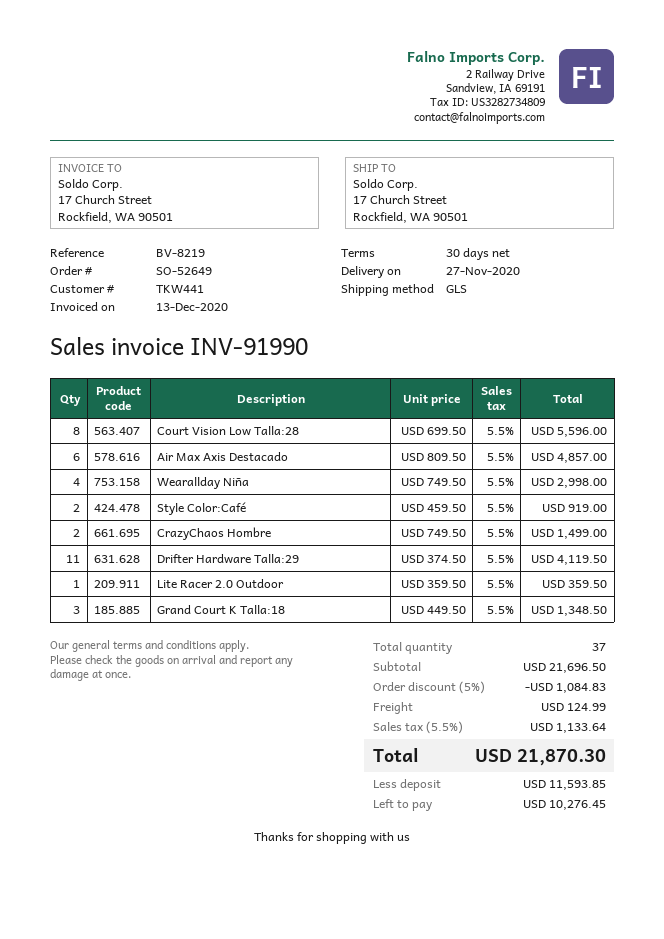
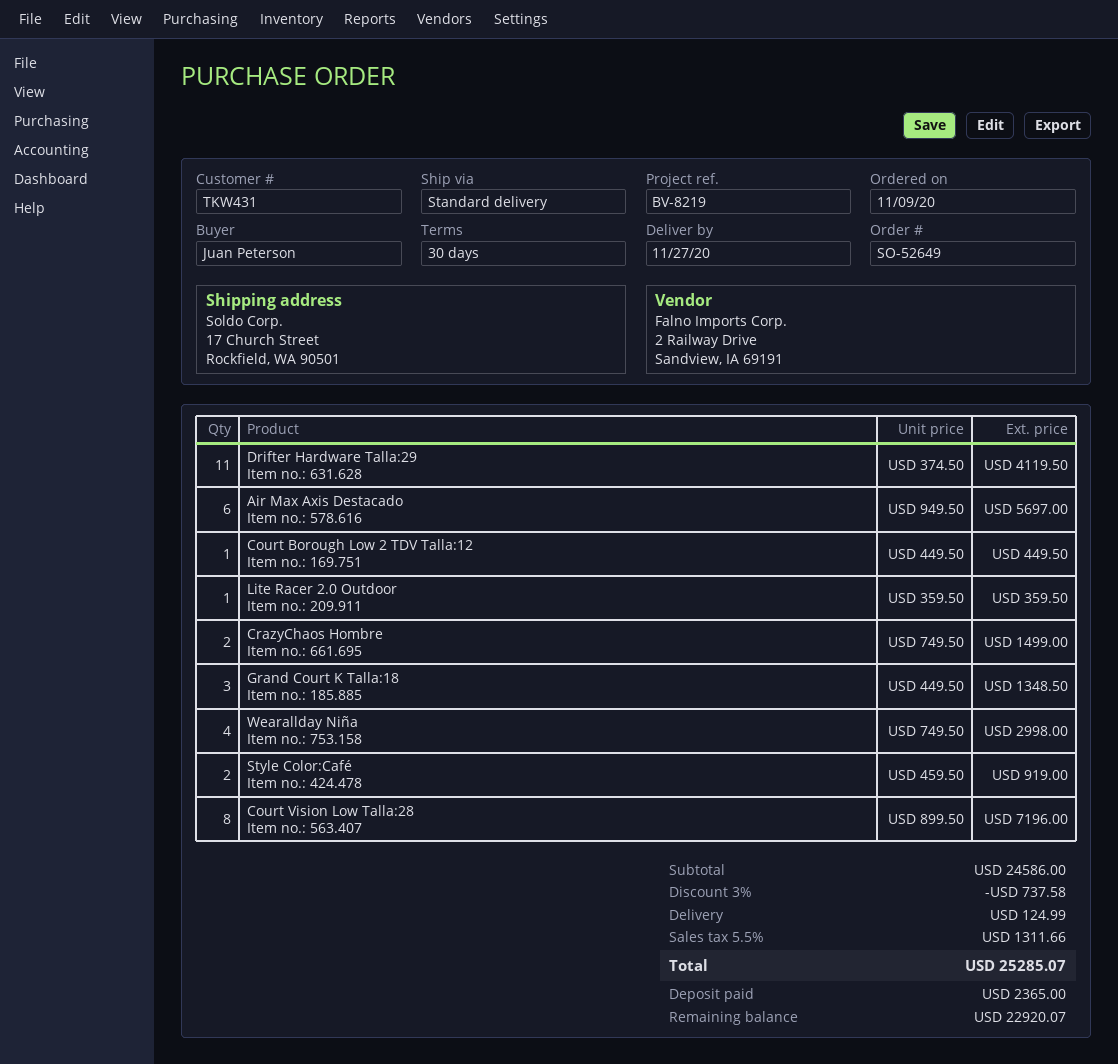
customer number: TKW441 -> TKW431
shipping method: GLS -> standard
Court Vision Low Talla:28: 8 x 699.50 = 5596.00 -> 8 x 899.50 = 7196.00
Air Max Axis Destacado: 6 x 809.50 = 4857.00 -> 6 x 949.50 = 5697.00
Court Borough Low 2 TDV Talla:12: none -> 1 x 449.50 = 449.50
subtotal: 21696.50 -> 24586.00
discount: 5% = 1084.83 -> 3% = 737.58
tax: 5.5% = 1133.64 -> 5.5% = 1311.66
total: 21870.30 -> 25285.07
deposit: 11593.85 -> 2365.00
balance: 10276.45 -> 22920.07

